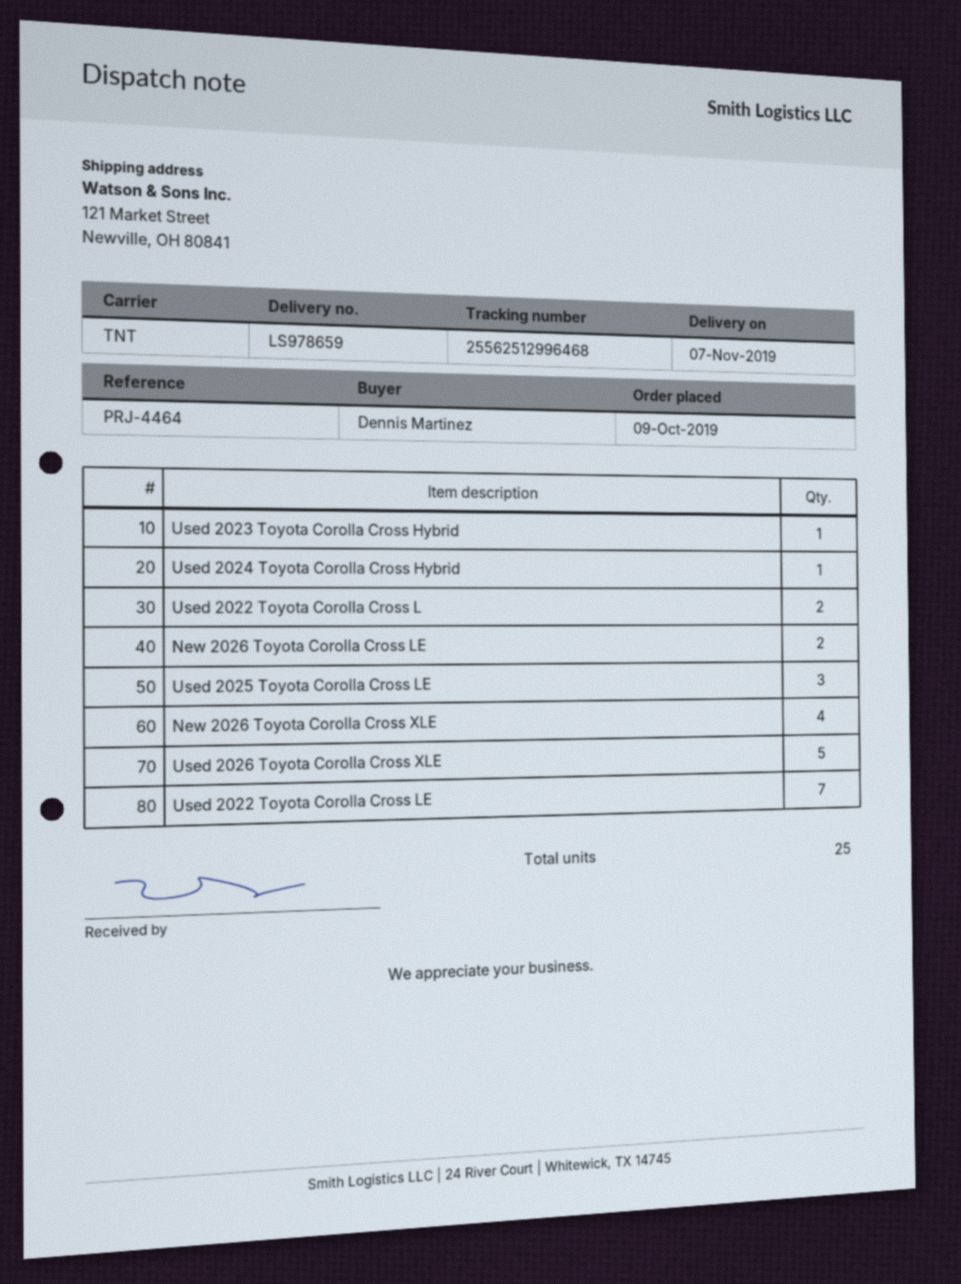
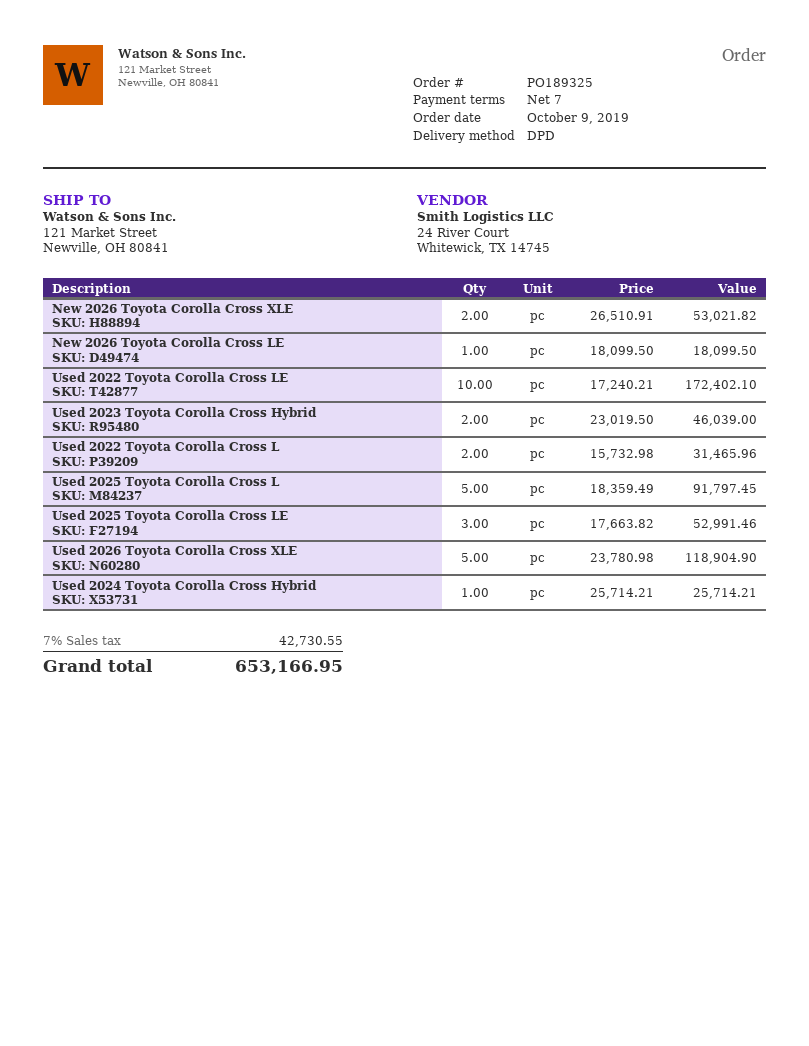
shipping method: TNT -> DPD
Used 2023 Toyota Corolla Cross Hybrid: 1 -> 2
New 2026 Toyota Corolla Cross LE: 2 -> 1
New 2026 Toyota Corolla Cross XLE: 4 -> 2
Used 2022 Toyota Corolla Cross LE: 7 -> 10
Used 2025 Toyota Corolla Cross L: none -> 5

